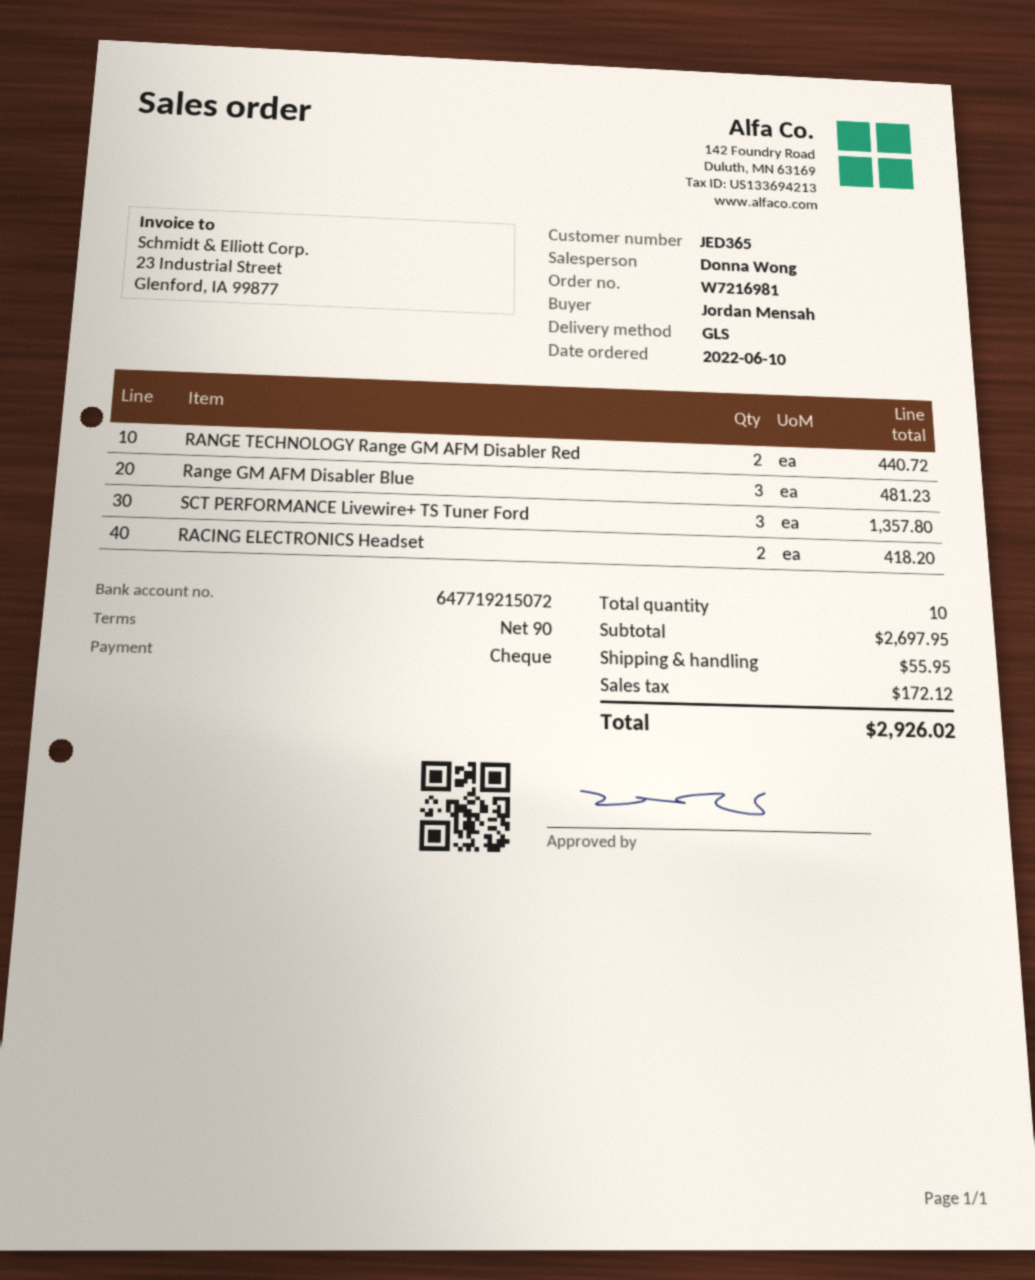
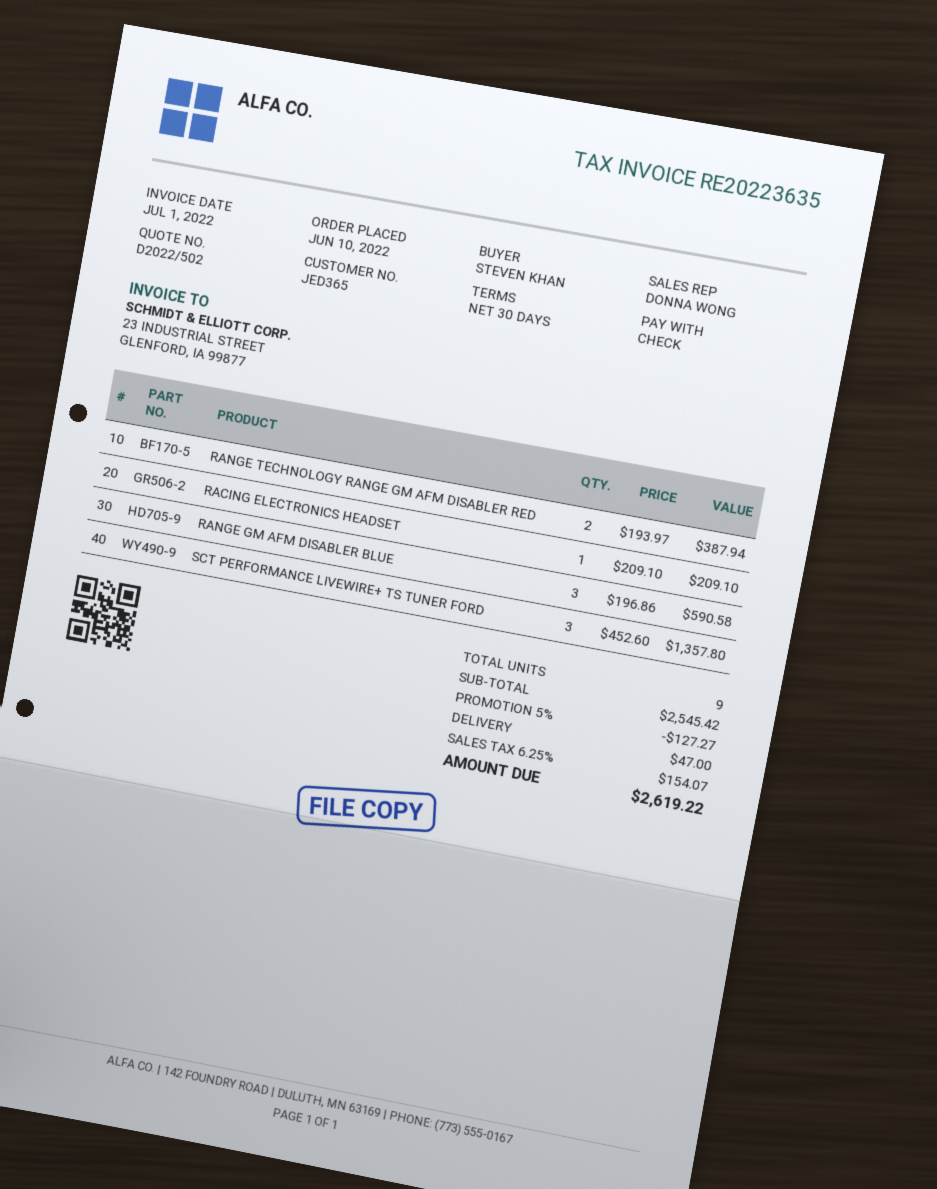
payment terms: 90 days -> 30 days
ordered by: Jordan Mensah -> STEVEN KHAN
RANGE TECHNOLOGY Range GM AFM Disabler Red: 2 for 440.72 -> 2 for 387.94
Range GM AFM Disabler Blue: 3 for 481.23 -> 3 for 590.58
RACING ELECTRONICS Headset: 2 for 418.20 -> 1 for 209.10
total quantity: 10 -> 9
subtotal: 2697.95 -> 2545.42
discount: none -> 5% = 127.27
shipping: 55.95 -> 47.00
tax: 172.12 -> 154.07
total: 2926.02 -> 2619.22

